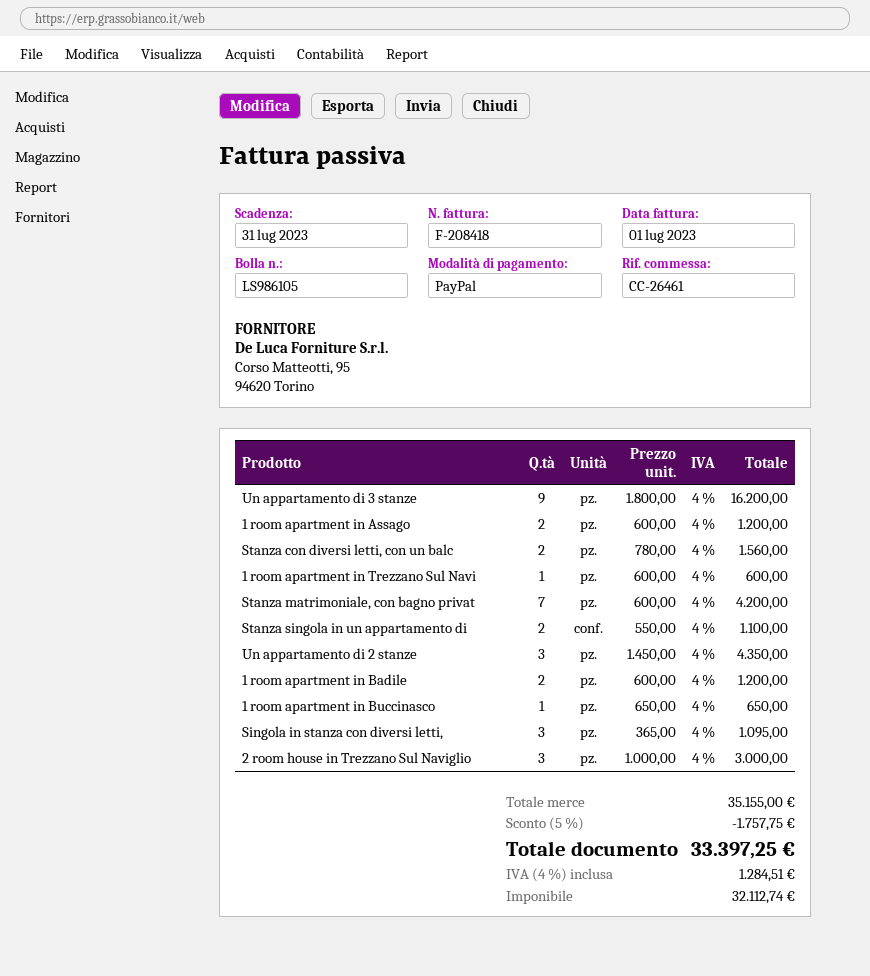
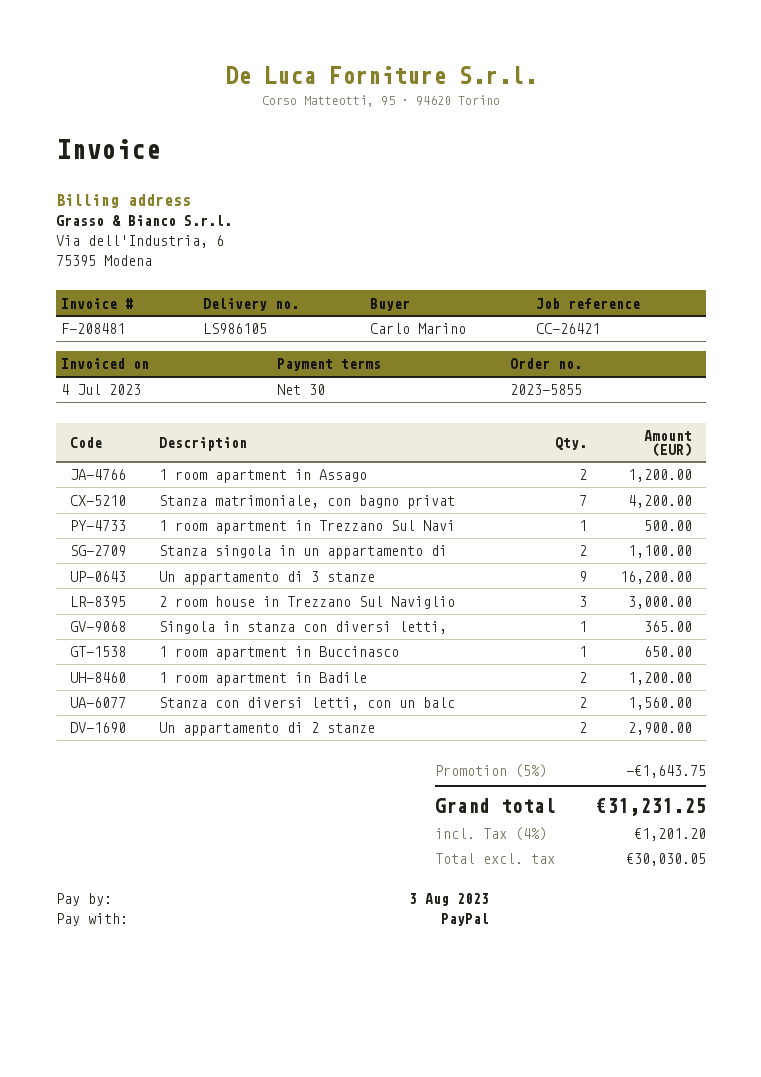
invoice number: F-208418 -> F-208481
invoice date: 2023-07-01 -> 2023-07-04
due date: 2023-07-31 -> 2023-08-03
reference: CC-26461 -> CC-26421
1 room apartment in Trezzano Sul Navi: 1 for 600.00 -> 1 for 500.00
Un appartamento di 2 stanze: 3 for 4350.00 -> 2 for 2900.00
Singola in stanza con diversi letti,: 3 for 1095.00 -> 1 for 365.00
discount: 5% = 1757.75 -> 5% = 1643.75
net: 32112.74 -> 30030.05
tax: 4% = 1284.51 -> 4% = 1201.20
total: 33397.25 -> 31231.25

